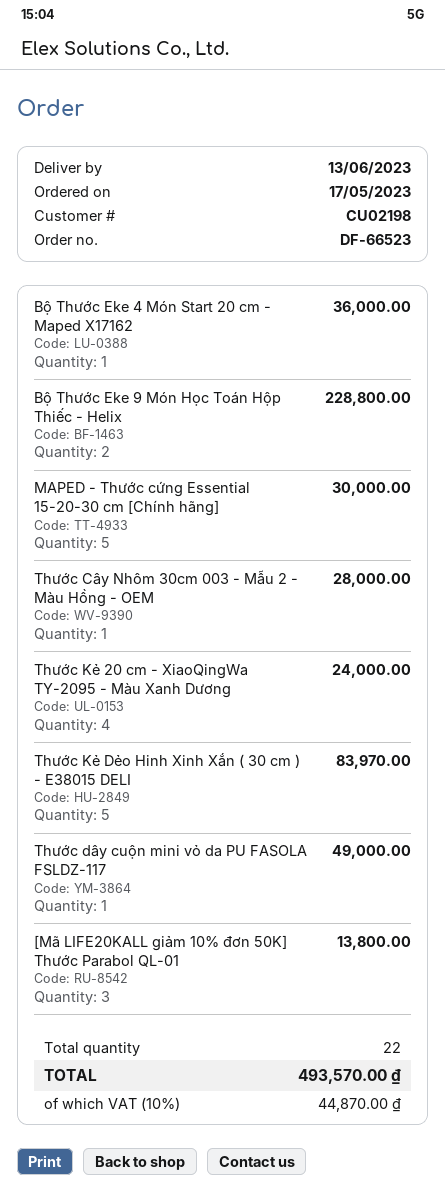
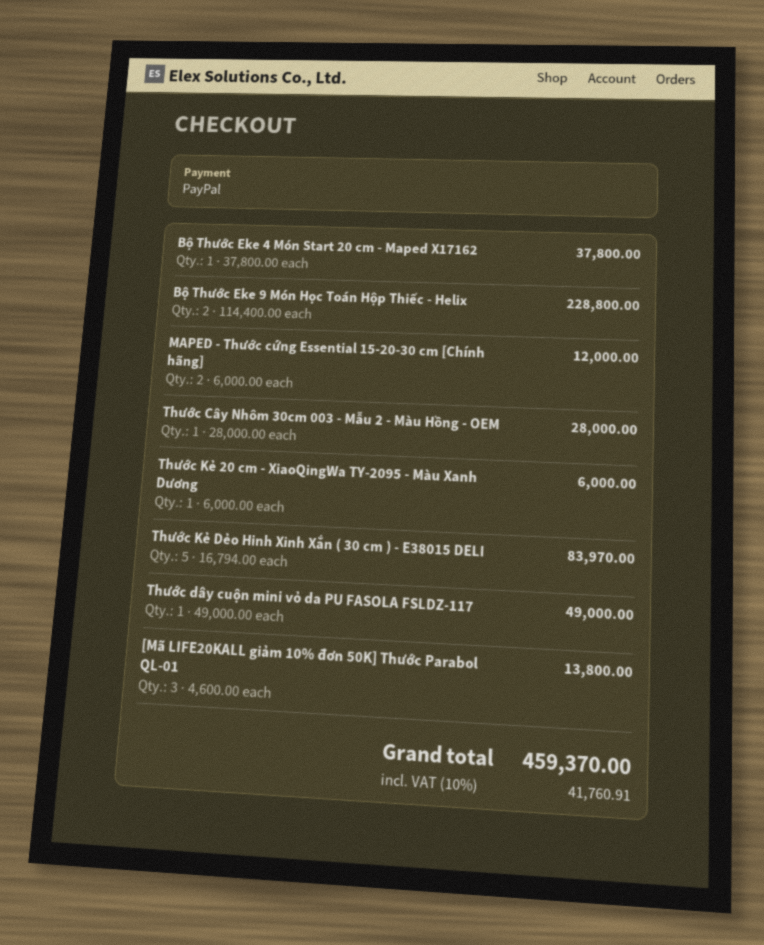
Bộ Thước Eke 4 Món Start 20 cm - Maped X17162: 1 for 36000.00 -> 1 for 37800.00
MAPED - Thước cứng Essential 15-20-30 cm [Chính hãng]: 5 for 30000.00 -> 2 for 12000.00
Thước Kẻ 20 cm - XiaoQingWa TY-2095 - Màu Xanh Dương: 4 for 24000.00 -> 1 for 6000.00
tax: 10% = 44870.00 -> 10% = 41760.91
total: 493570.00 -> 459370.00

